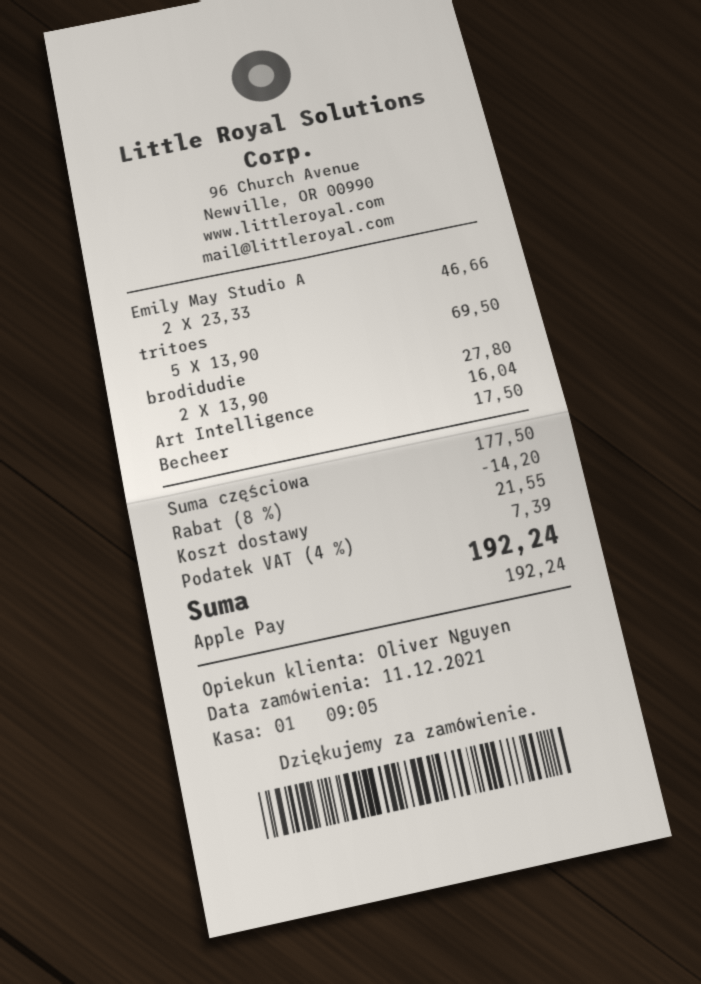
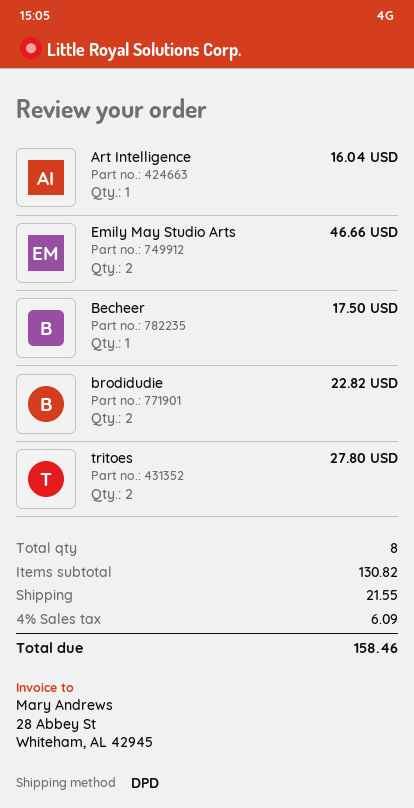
tritoes: 5 for 69.50 -> 2 for 27.80
brodidudie: 2 for 27.80 -> 2 for 22.82
subtotal: 177.50 -> 130.82
discount: 8% = 14.20 -> none
tax: 4% = 7.39 -> 4% = 6.09
total: 192.24 -> 158.46

